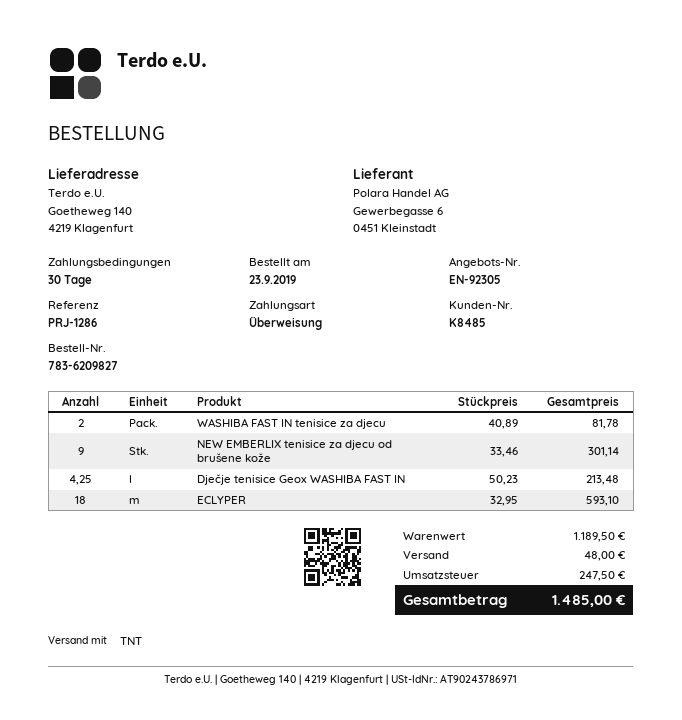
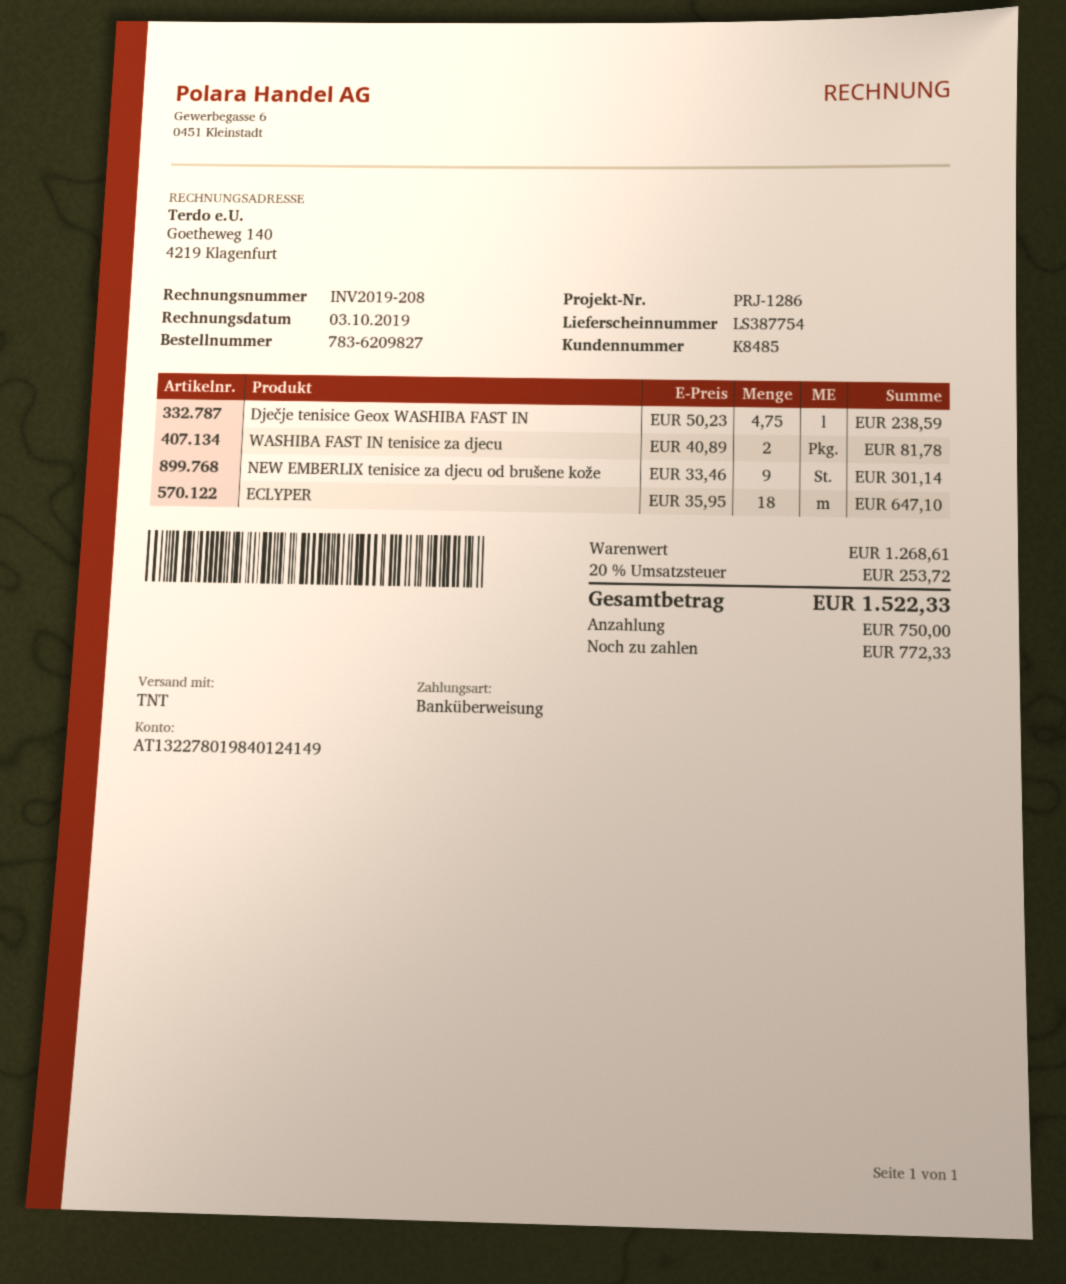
Dječje tenisice Geox WASHIBA FAST IN: 4.25 x 50.23 = 213.48 -> 4.75 x 50.23 = 238.59
ECLYPER: 18 x 32.95 = 593.10 -> 18 x 35.95 = 647.10
subtotal: 1189.50 -> 1268.61
shipping: 48.00 -> none
tax: 247.50 -> 253.72
total: 1485.00 -> 1522.33

